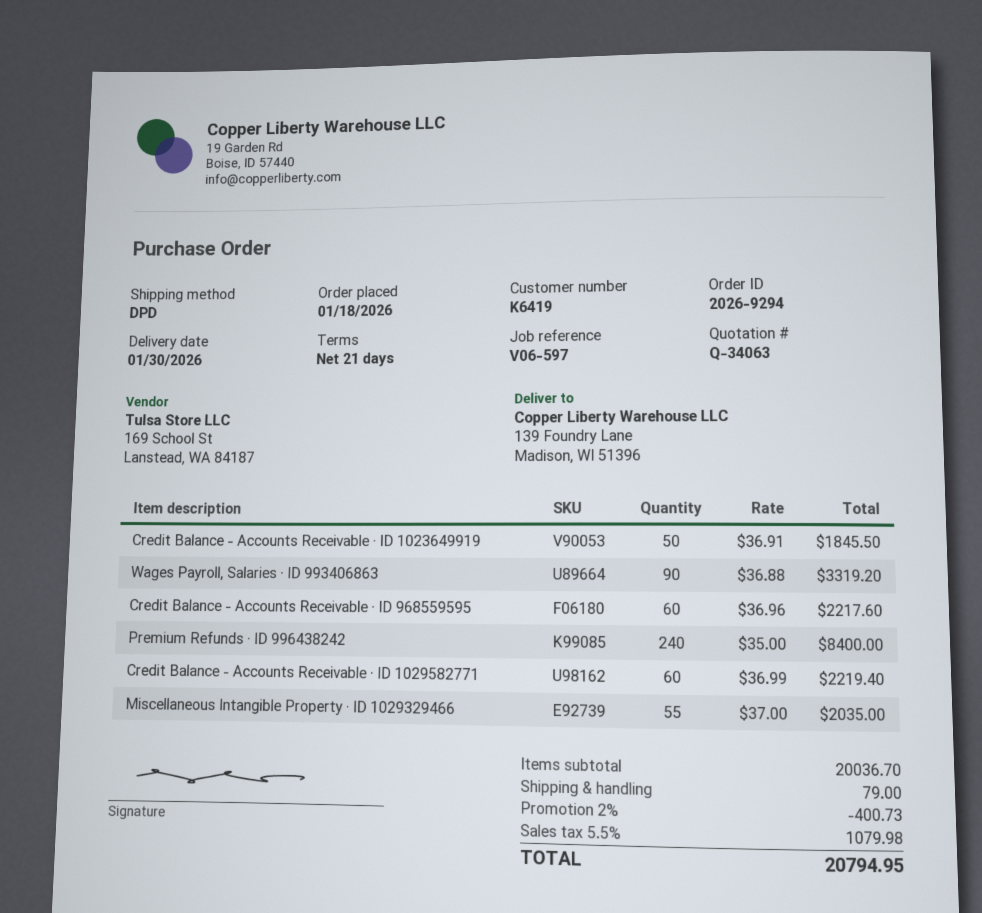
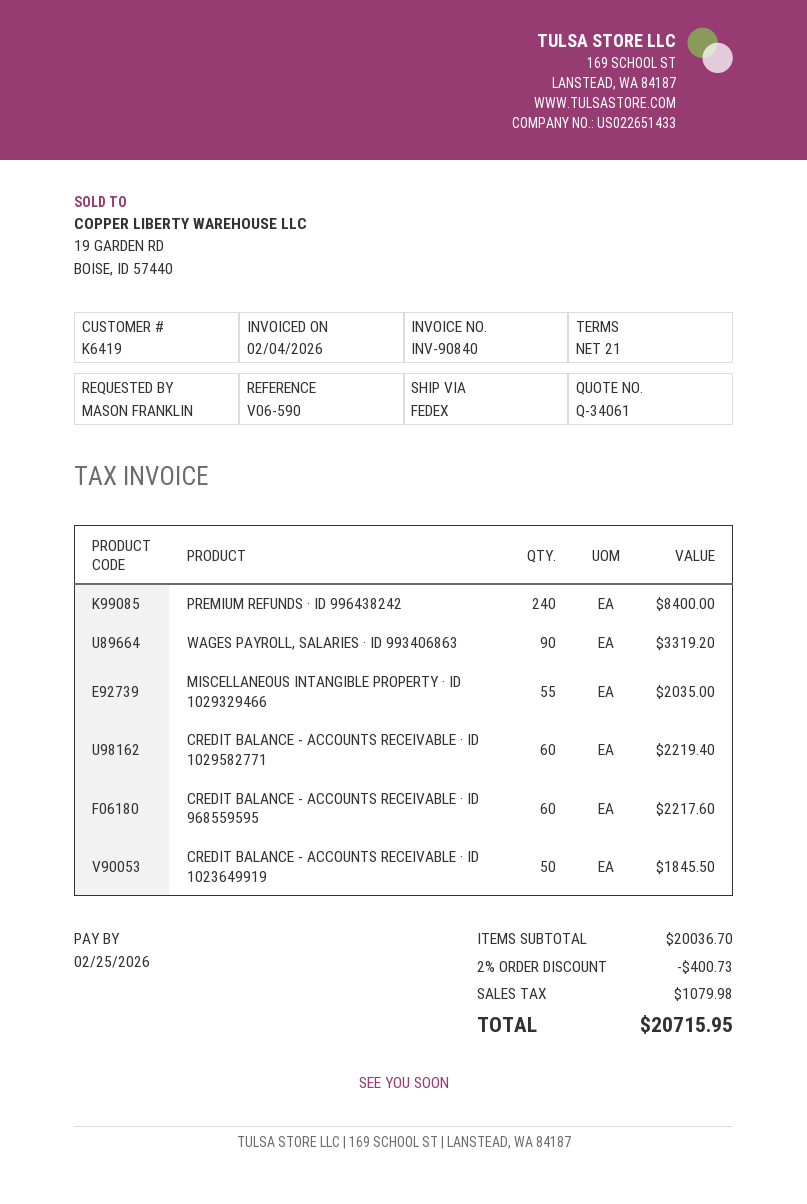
quote number: Q-34063 -> Q-34061
reference: V06-597 -> V06-590
shipping method: DPD -> FedEx
shipping: 79.00 -> none
total: 20794.95 -> 20715.95

